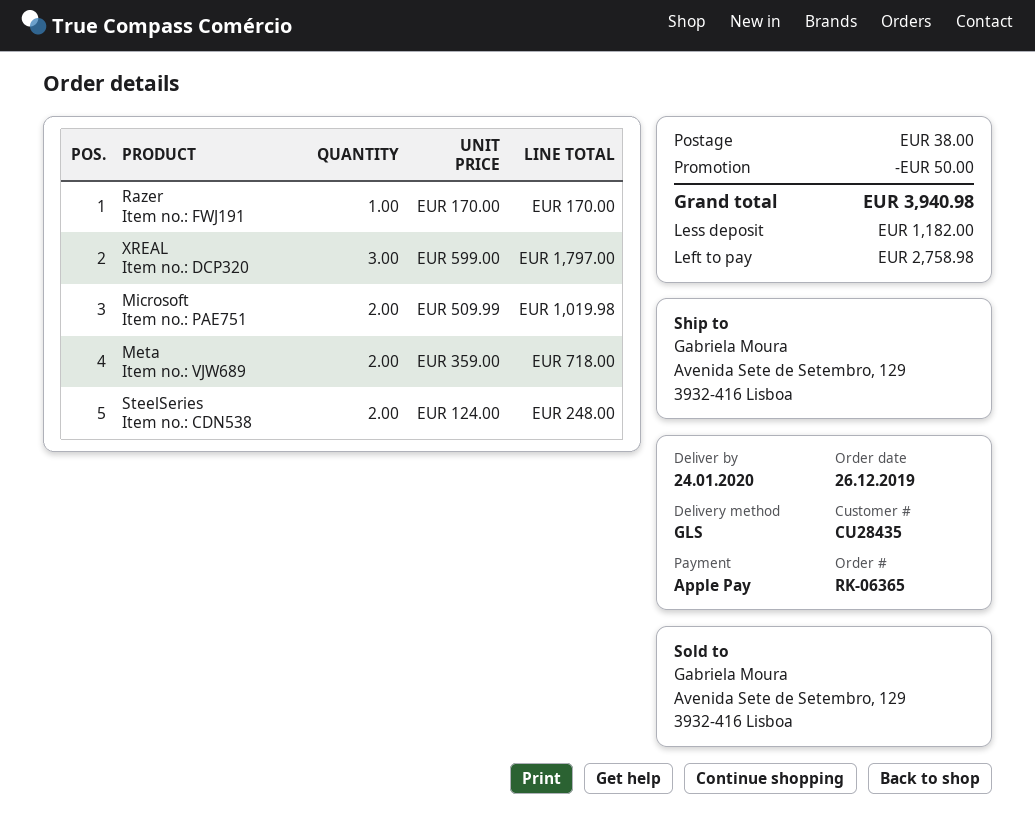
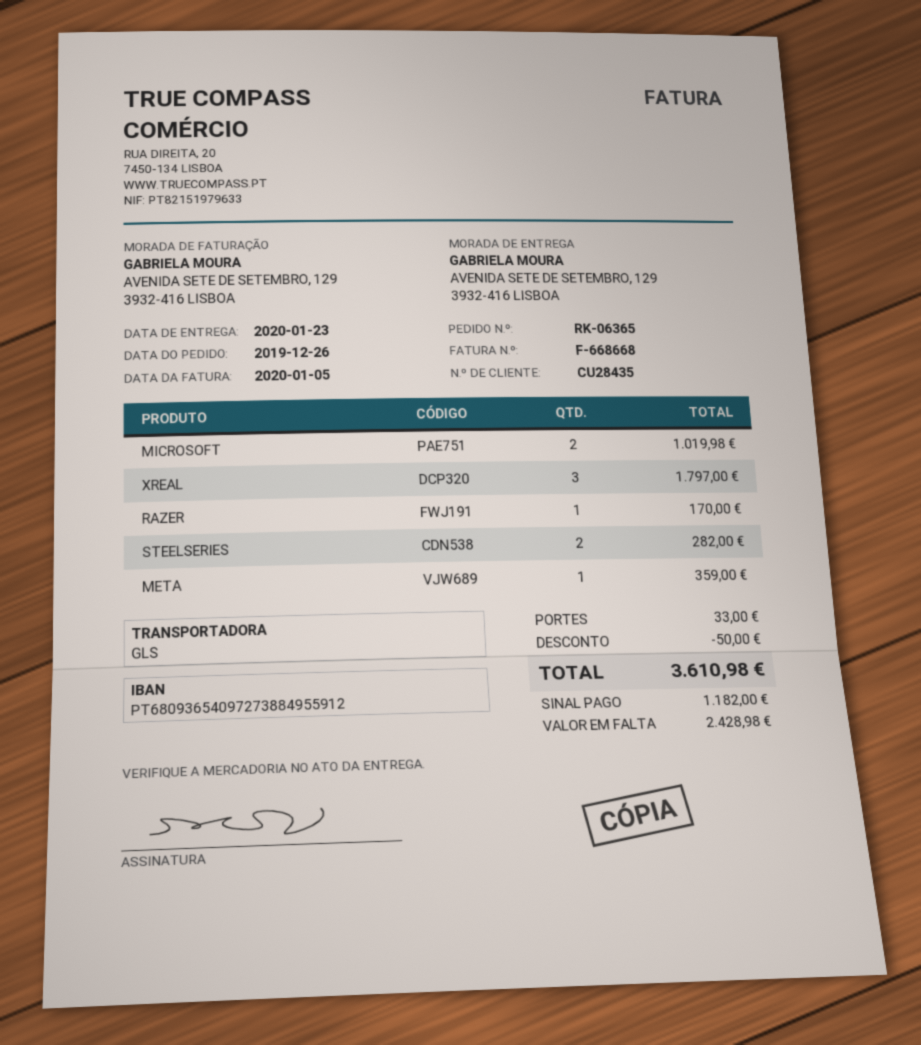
delivery date: 2020-01-24 -> 2020-01-23
Meta: 2 for 718.00 -> 1 for 359.00
SteelSeries: 2 for 248.00 -> 2 for 282.00
shipping: 38.00 -> 33.00
total: 3940.98 -> 3610.98
balance: 2758.98 -> 2428.98

